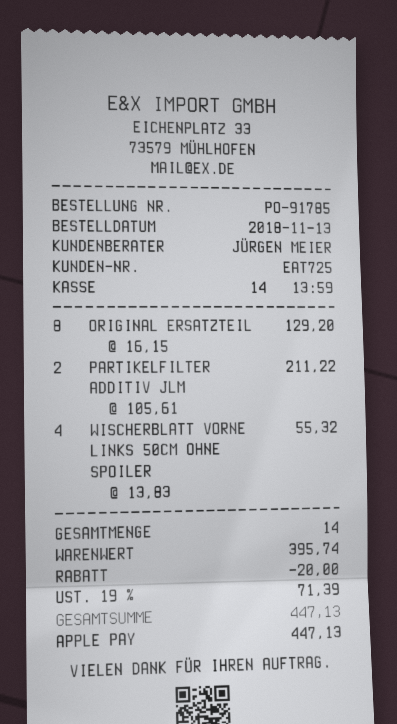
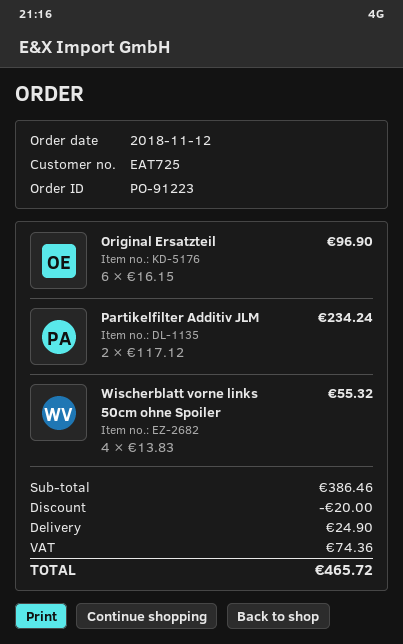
order number: PO-91785 -> PO-91223
order date: 2018-11-13 -> 2018-11-12
ORIGINAL ERSATZTEIL: 8 x 16.15 = 129.20 -> 6 x 16.15 = 96.90
PARTIKELFILTER ADDITIV JLM: 2 x 105.61 = 211.22 -> 2 x 117.12 = 234.24
subtotal: 395.74 -> 386.46
shipping: none -> 24.90
tax: 71.39 -> 74.36
total: 447.13 -> 465.72

